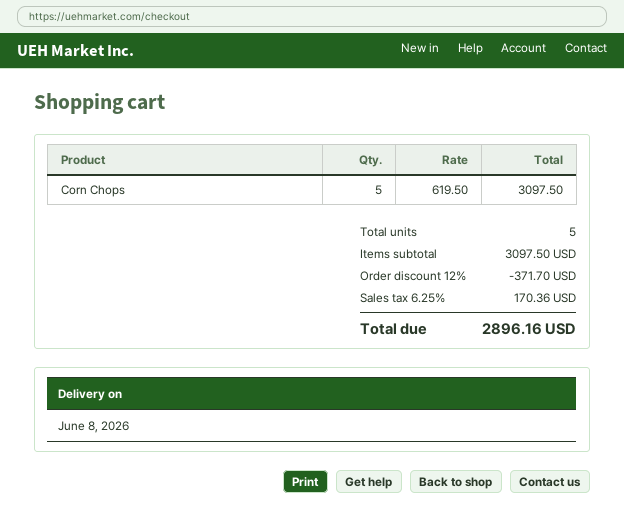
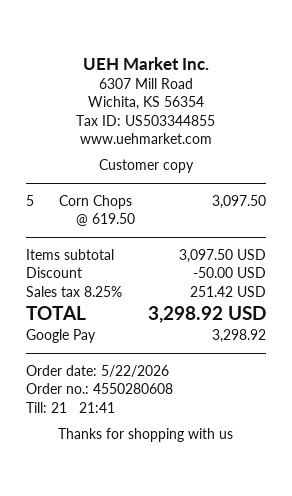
discount: 371.70 -> 50.00
tax: 6.25% = 170.36 -> 8.25% = 251.42
total: 2896.16 -> 3298.92

